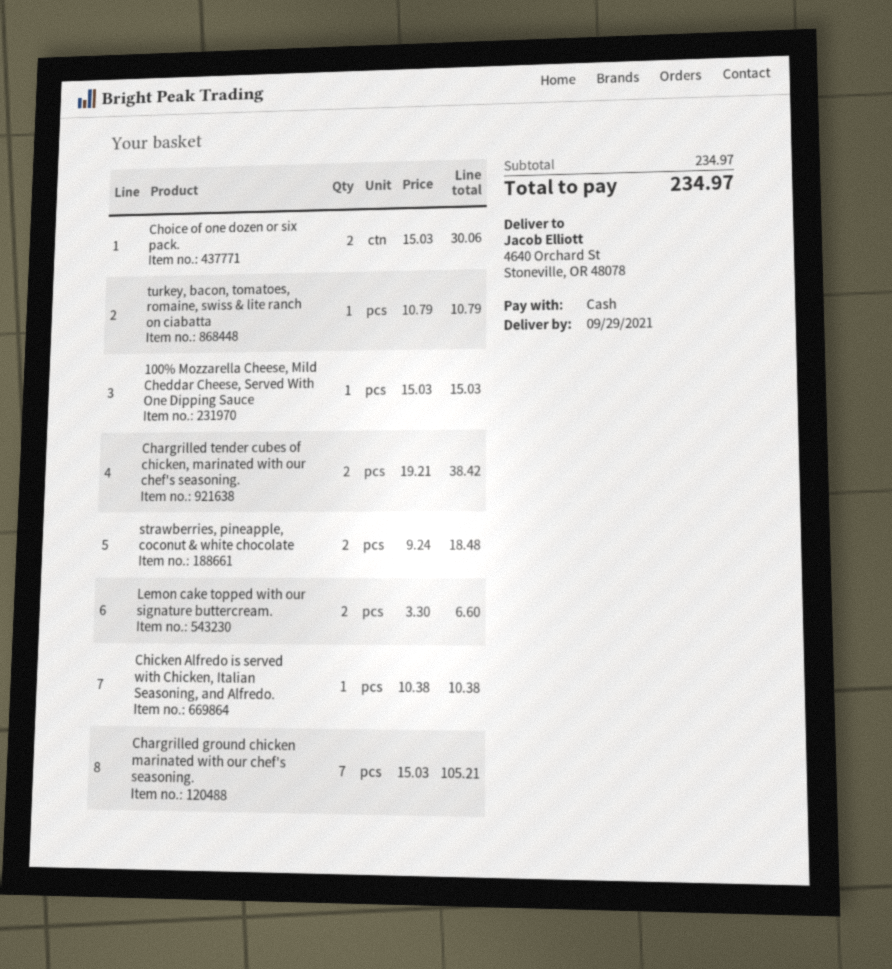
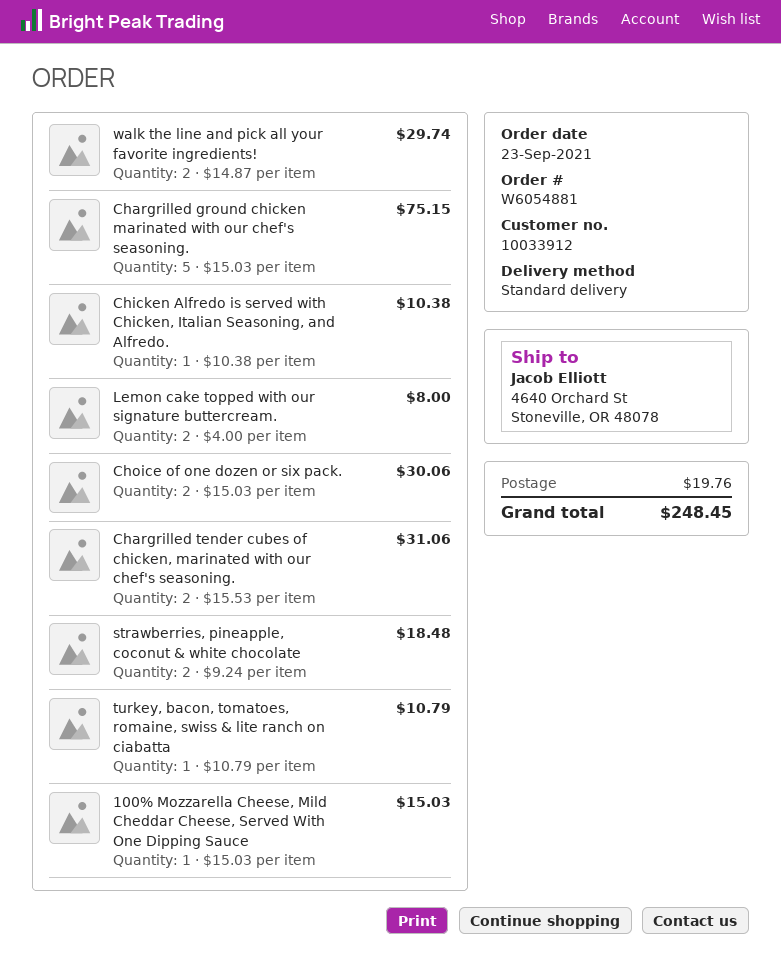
Chargrilled tender cubes of chicken, marinated with our chef's seasoning.: 2 x 19.21 = 38.42 -> 2 x 15.53 = 31.06
Lemon cake topped with our signature buttercream.: 2 x 3.30 = 6.60 -> 2 x 4.00 = 8.00
Chargrilled ground chicken marinated with our chef's seasoning.: 7 x 15.03 = 105.21 -> 5 x 15.03 = 75.15
walk the line and pick all your favorite ingredients!: none -> 2 x 14.87 = 29.74
shipping: none -> 19.76
total: 234.97 -> 248.45

